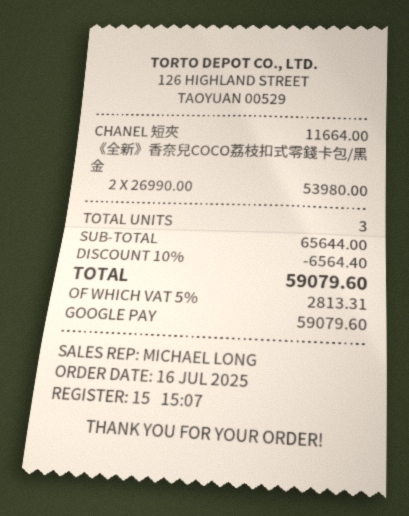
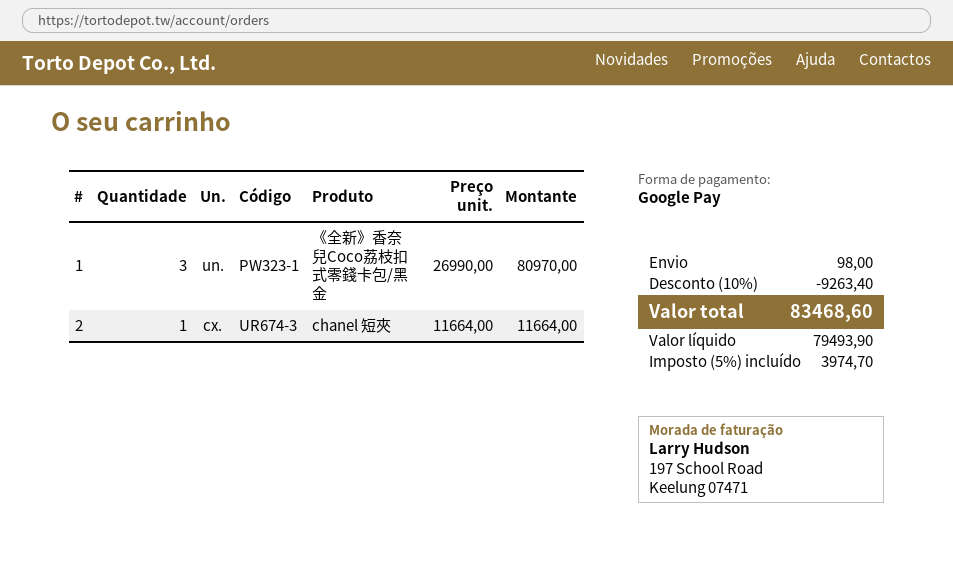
《全新》香奈兒COCO荔枝扣式零錢卡包/黑金: 2 x 26990.00 = 53980.00 -> 3 x 26990.00 = 80970.00
discount: 10% = 6564.40 -> 10% = 9263.40
shipping: none -> 98.00
tax: 5% = 2813.31 -> 5% = 3974.70
total: 59079.60 -> 83468.60

